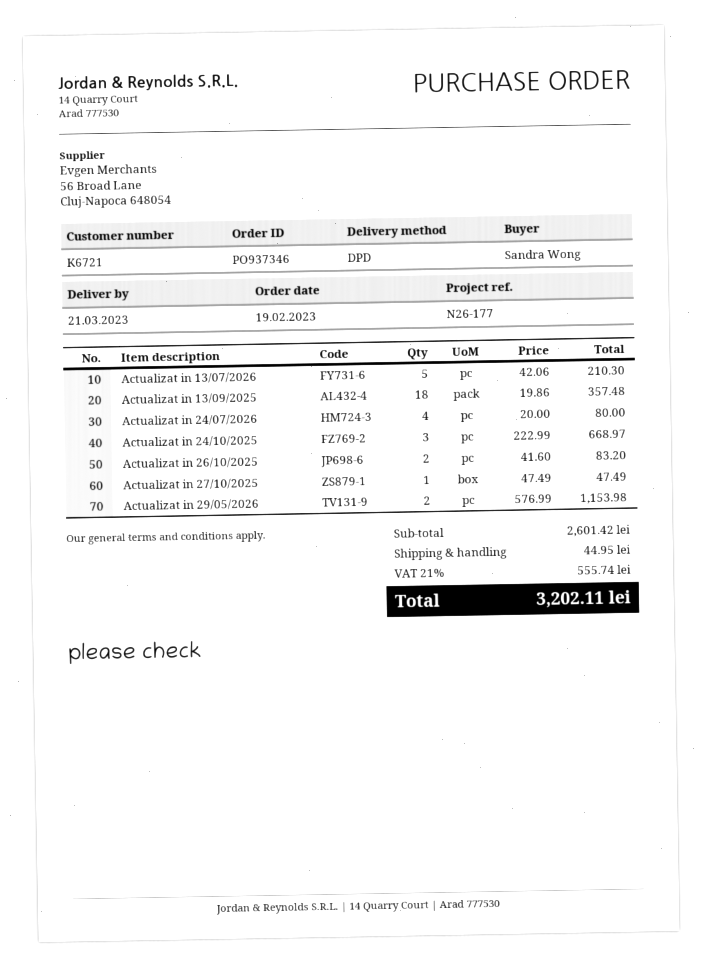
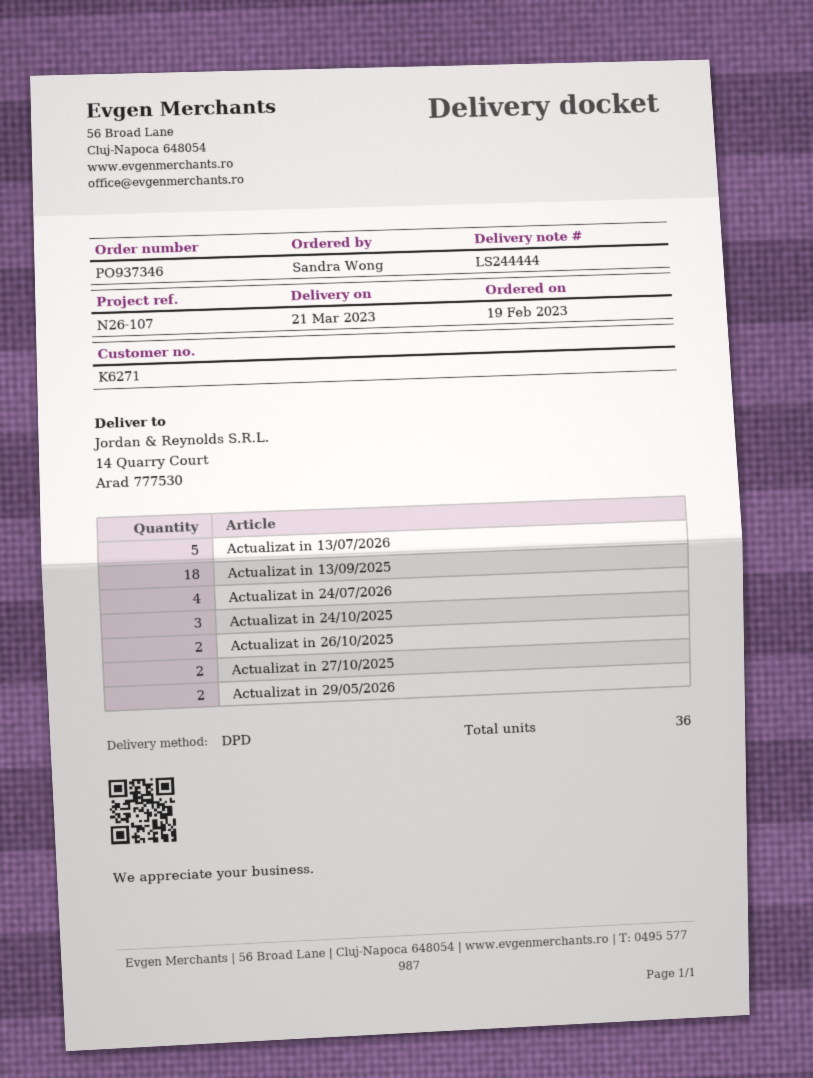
customer number: K6721 -> K6271
reference: N26-177 -> N26-107
Actualizat in 27/10/2025: 1 -> 2

